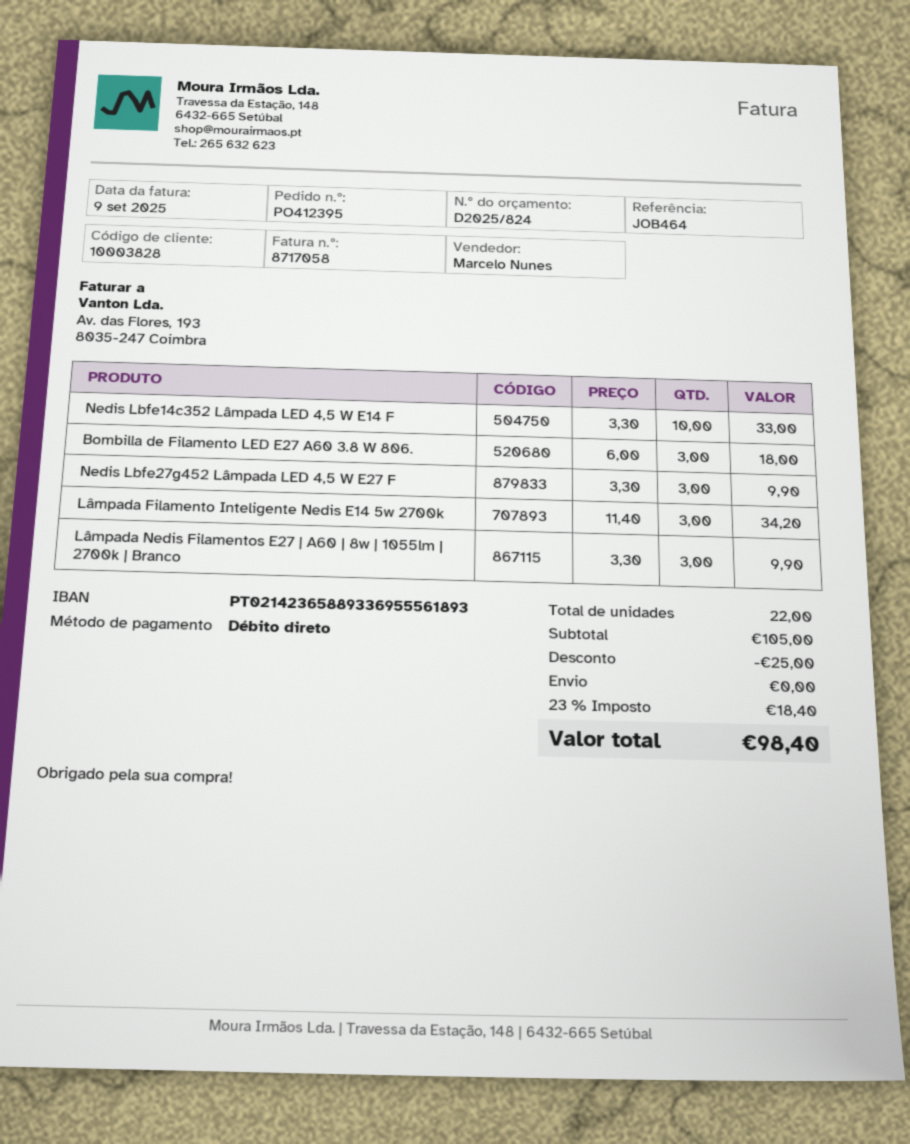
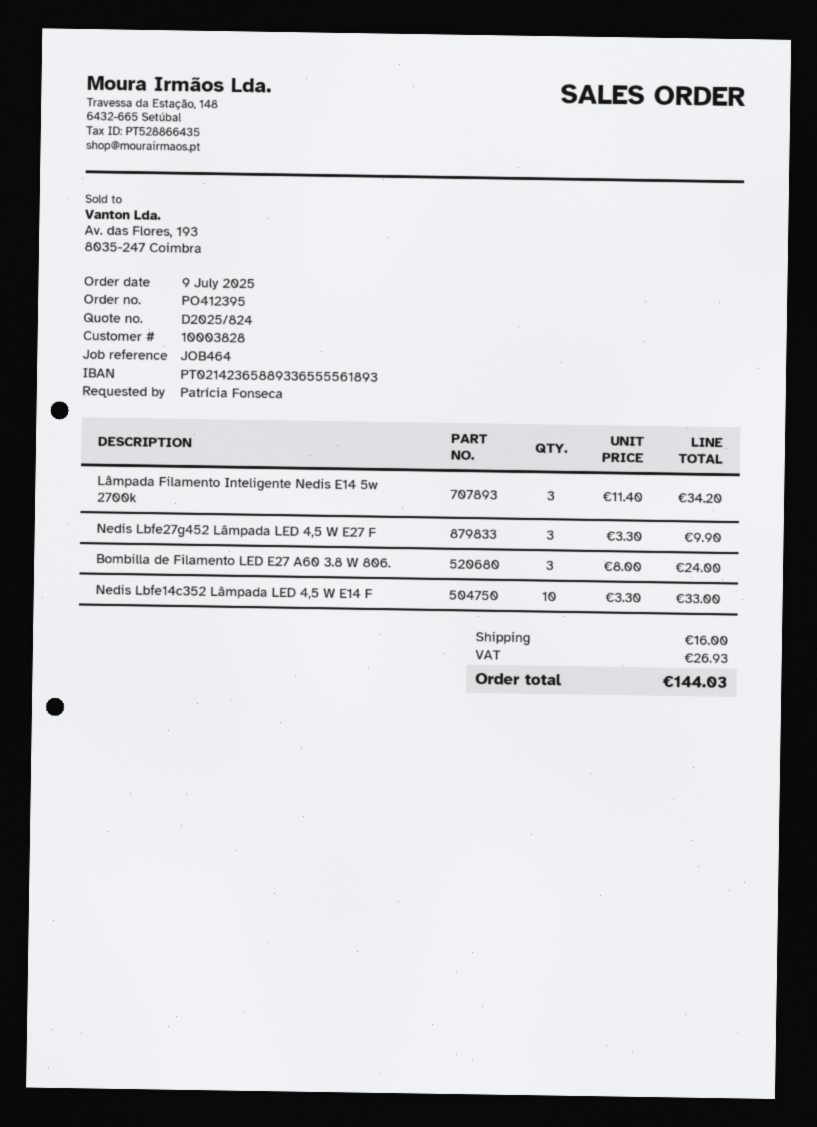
bank account: PT02142365889336955561893 -> PT02142365889336555561893
Bombilla de Filamento LED E27 A60 3.8 W 806.: 3 x 6.00 = 18.00 -> 3 x 8.00 = 24.00
Lâmpada Nedis Filamentos E27 | A60 | 8w | 1055lm | 2700k | Branco: 3 x 3.30 = 9.90 -> none
discount: 25.00 -> none
shipping: 0.00 -> 16.00
tax: 18.40 -> 26.93
total: 98.40 -> 144.03

